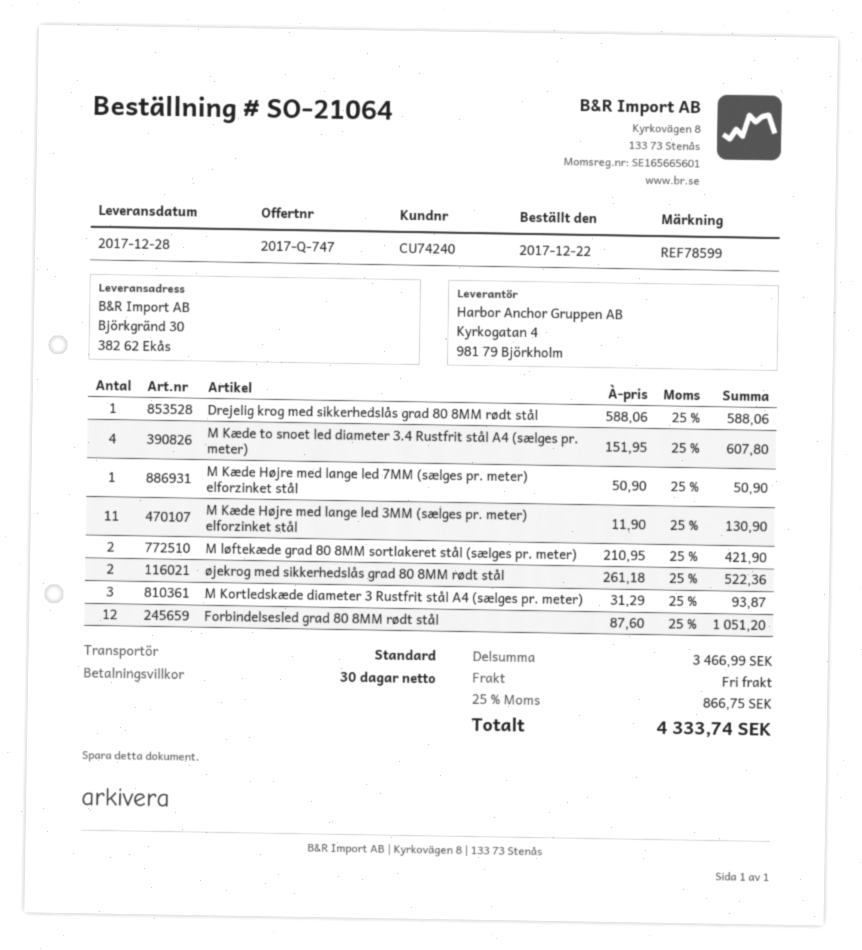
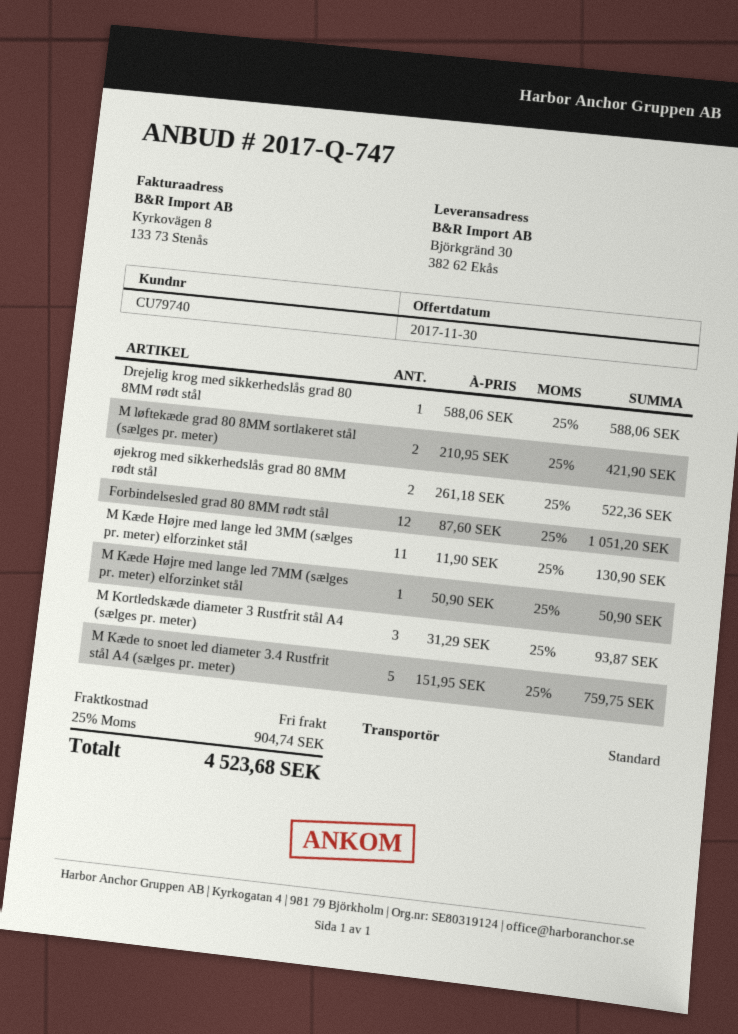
customer number: CU74240 -> CU79740
M Kæde to snoet led diameter 3.4 Rustfrit stål A4 (sælges pr. meter): 4 x 151.95 = 607.80 -> 5 x 151.95 = 759.75
tax: 25% = 866.75 -> 25% = 904.74
total: 4333.74 -> 4523.68

